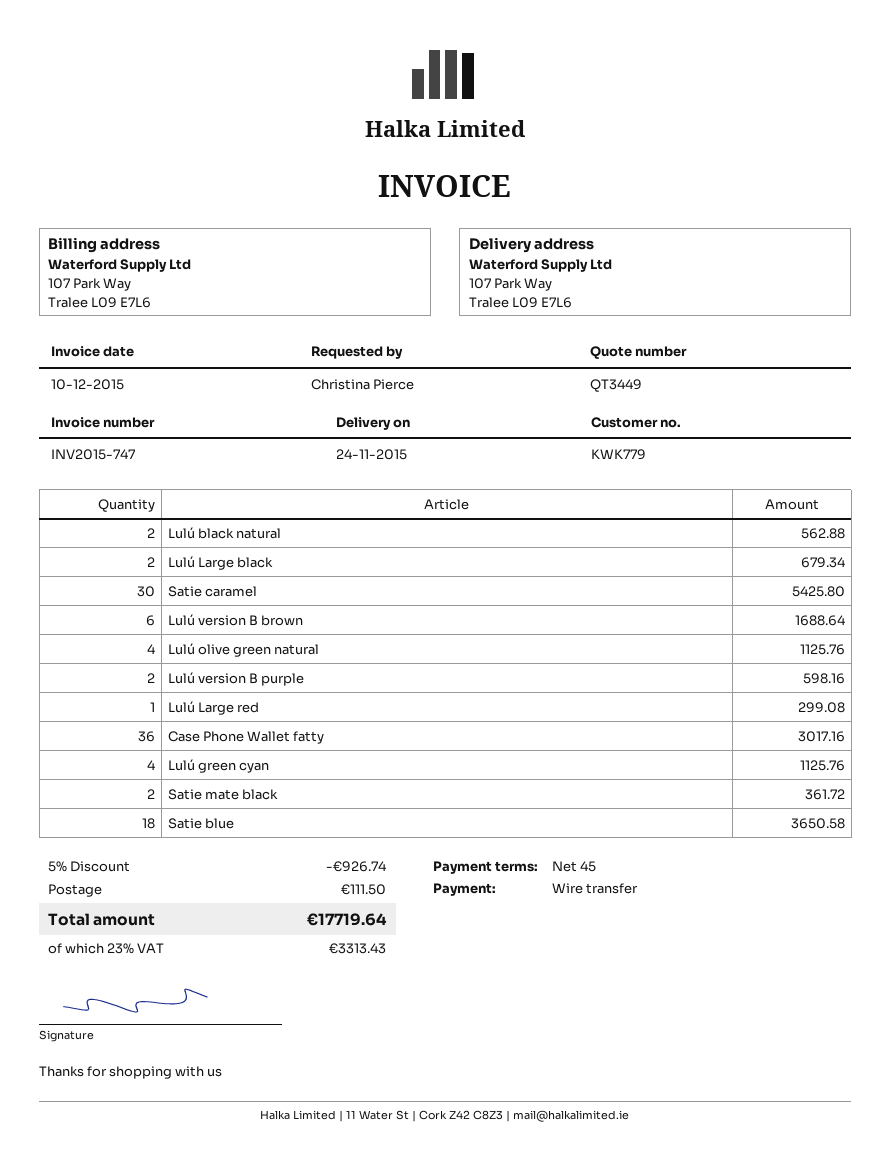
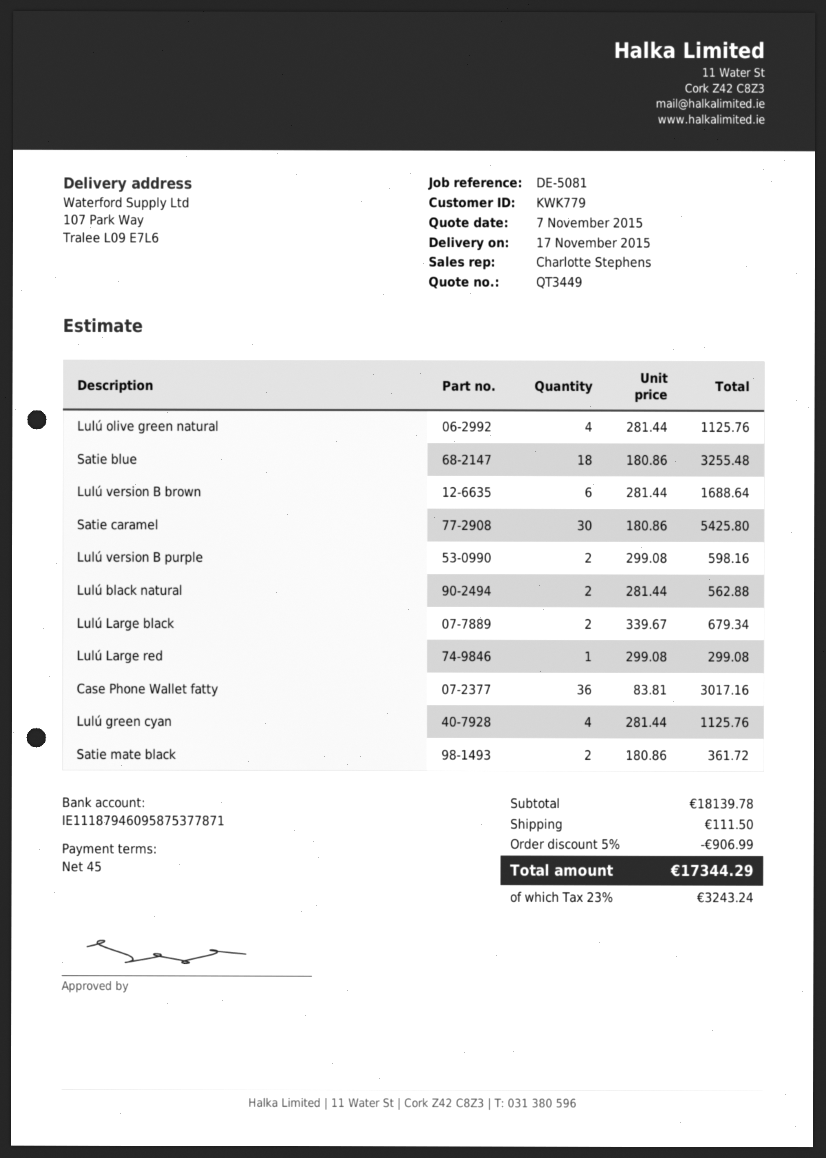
delivery date: 2015-11-24 -> 2015-11-17
Satie blue: 18 for 3650.58 -> 18 for 3255.48
discount: 5% = 926.74 -> 5% = 906.99
tax: 23% = 3313.43 -> 23% = 3243.24
total: 17719.64 -> 17344.29

